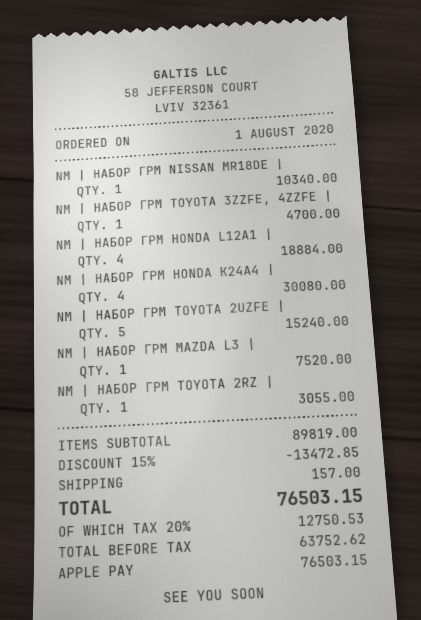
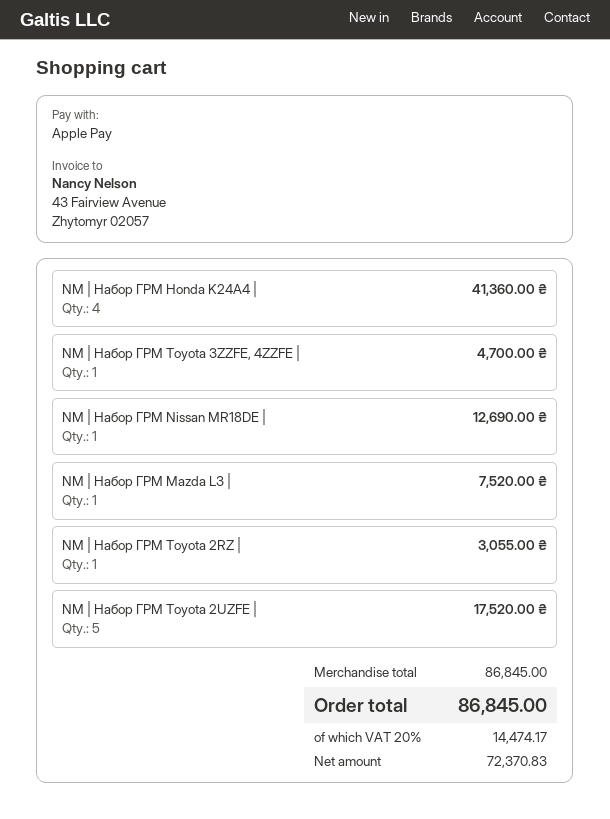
NM | НАБОР ГРМ NISSAN MR18DE |: 1 for 10340.00 -> 1 for 12690.00
NM | НАБОР ГРМ HONDA L12A1 |: 4 for 18884.00 -> none
NM | НАБОР ГРМ HONDA K24A4 |: 4 for 30080.00 -> 4 for 41360.00
NM | НАБОР ГРМ TOYOTA 2UZFE |: 5 for 15240.00 -> 5 for 17520.00
subtotal: 89819.00 -> 86845.00
discount: 15% = 13472.85 -> none
shipping: 157.00 -> none
net: 63752.62 -> 72370.83
tax: 20% = 12750.53 -> 20% = 14474.17
total: 76503.15 -> 86845.00

